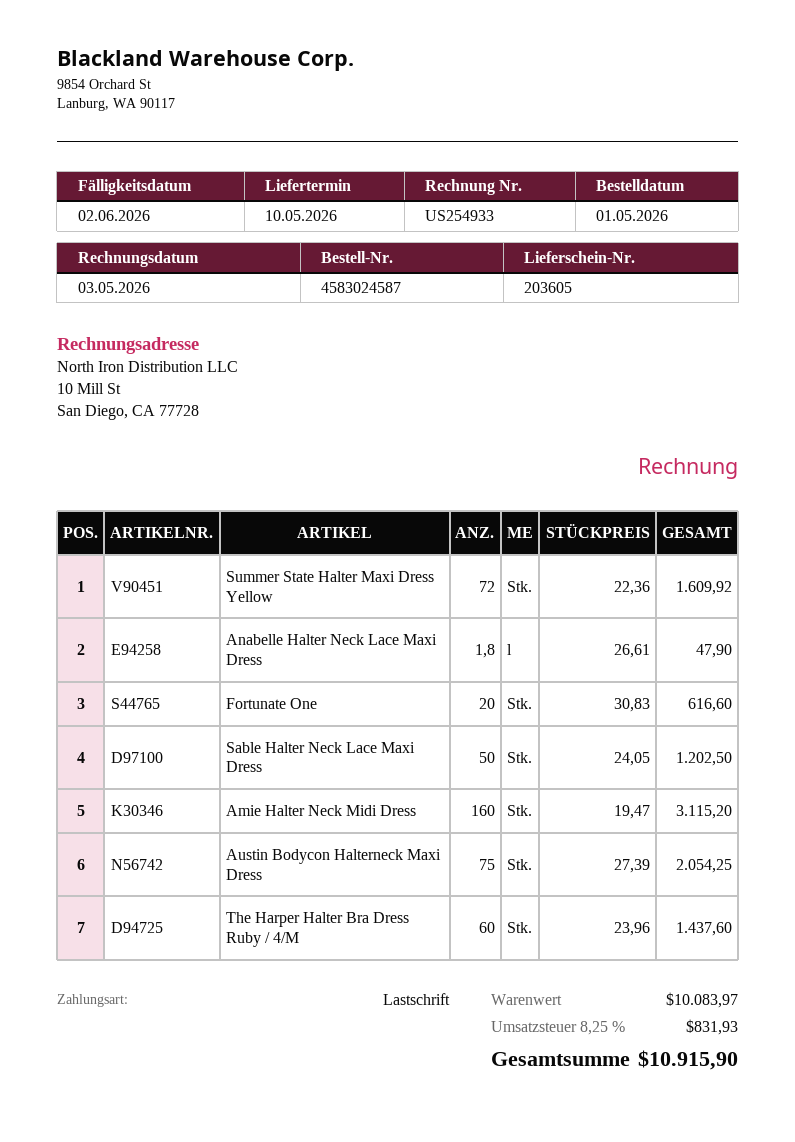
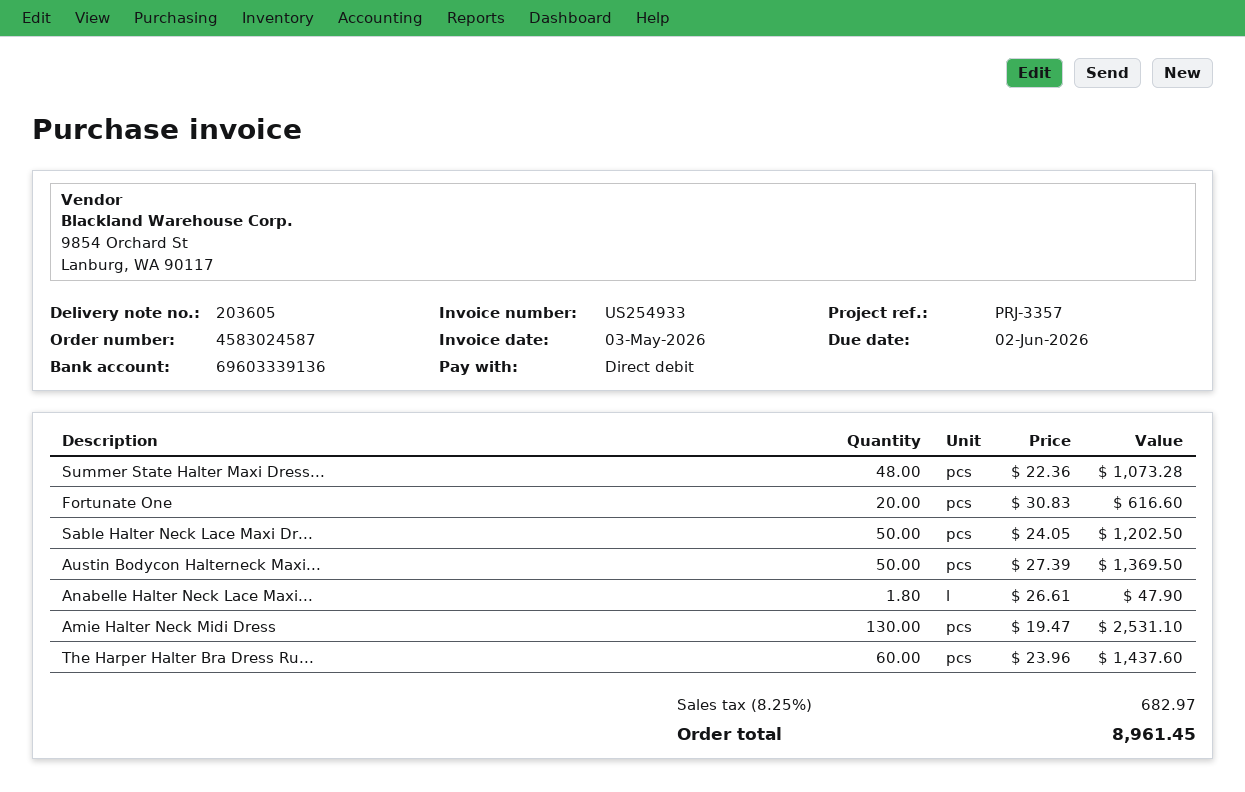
Summer State Halter Maxi Dress Yellow: 72 x 22.36 = 1609.92 -> 48 x 22.36 = 1073.28
Amie Halter Neck Midi Dress: 160 x 19.47 = 3115.20 -> 130 x 19.47 = 2531.10
Austin Bodycon Halterneck Maxi Dress: 75 x 27.39 = 2054.25 -> 50 x 27.39 = 1369.50
tax: 8.25% = 831.93 -> 8.25% = 682.97
total: 10915.90 -> 8961.45

